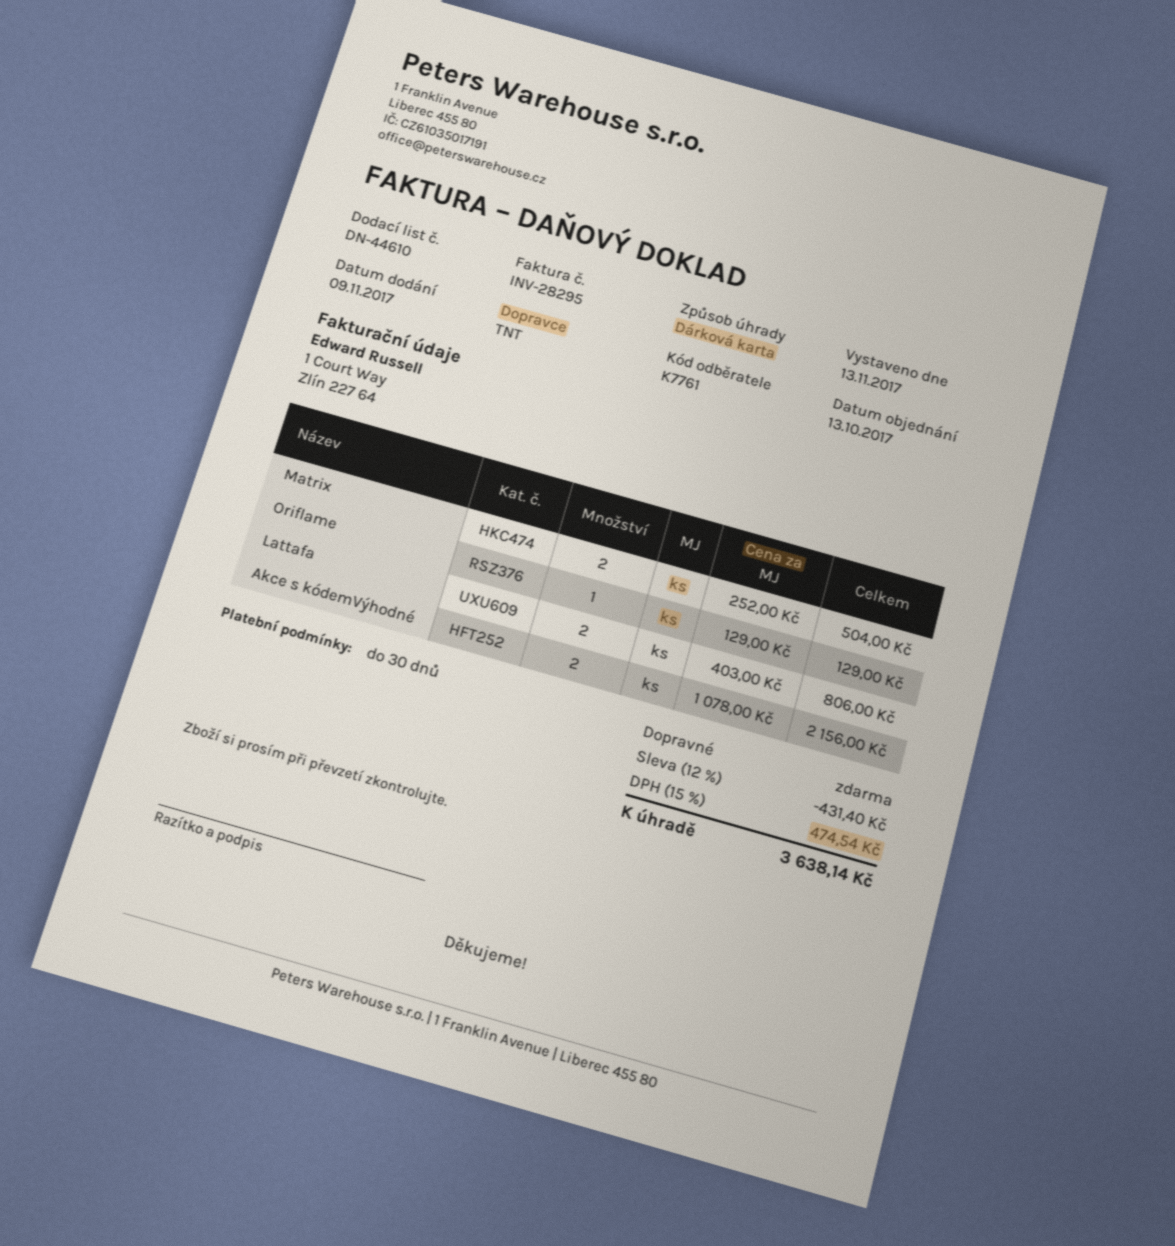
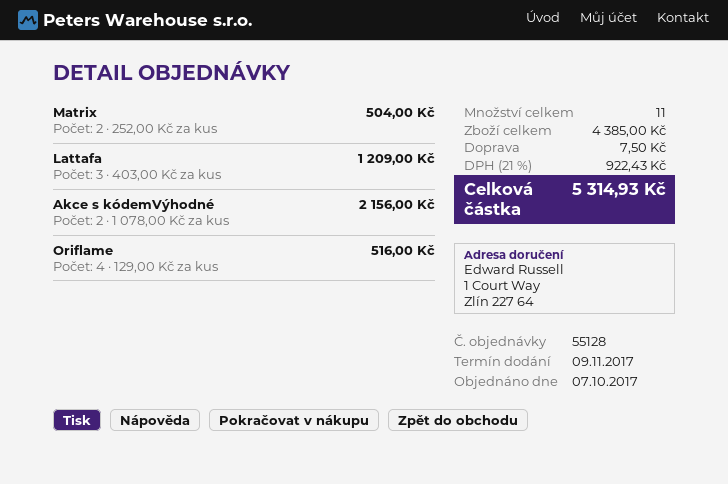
order date: 2017-10-13 -> 2017-10-07
Oriflame: 1 x 129.00 = 129.00 -> 4 x 129.00 = 516.00
Lattafa: 2 x 403.00 = 806.00 -> 3 x 403.00 = 1209.00
discount: 12% = 431.40 -> none
shipping: 0.00 -> 7.50
tax: 15% = 474.54 -> 21% = 922.43
total: 3638.14 -> 5314.93

